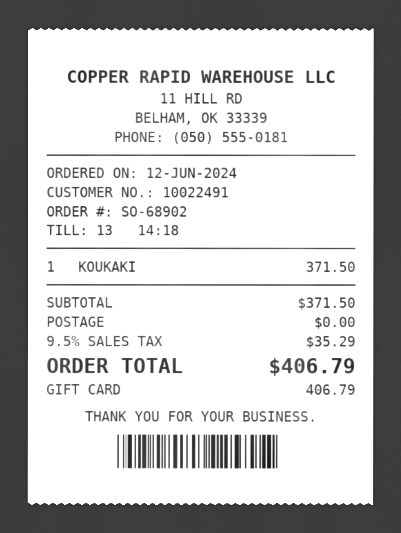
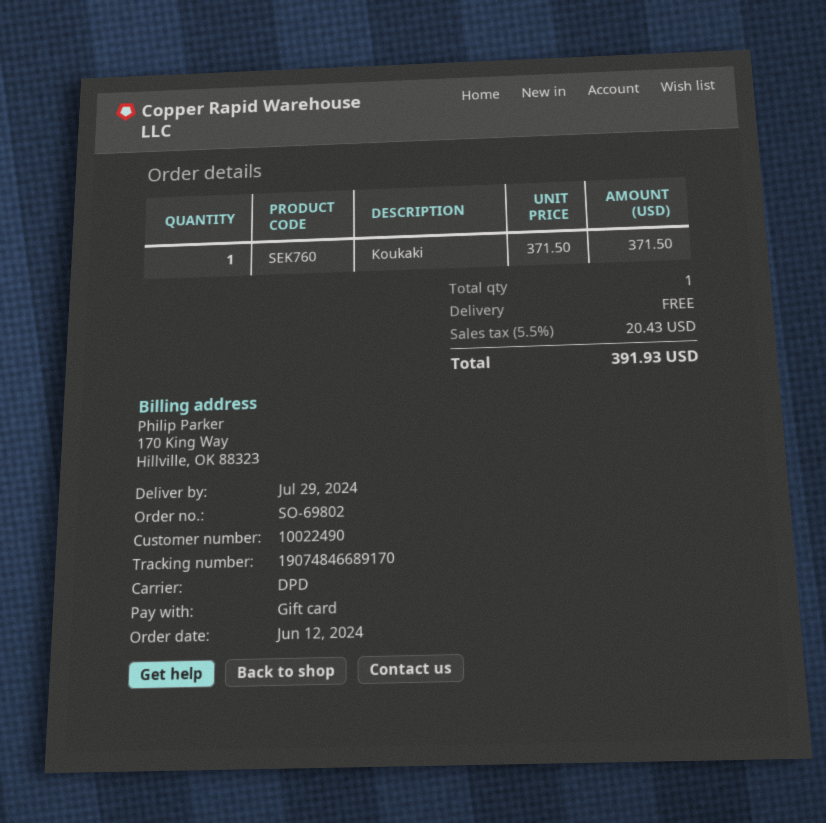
order number: SO-68902 -> SO-69802
customer number: 10022491 -> 10022490
tax: 9.5% = 35.29 -> 5.5% = 20.43
total: 406.79 -> 391.93

